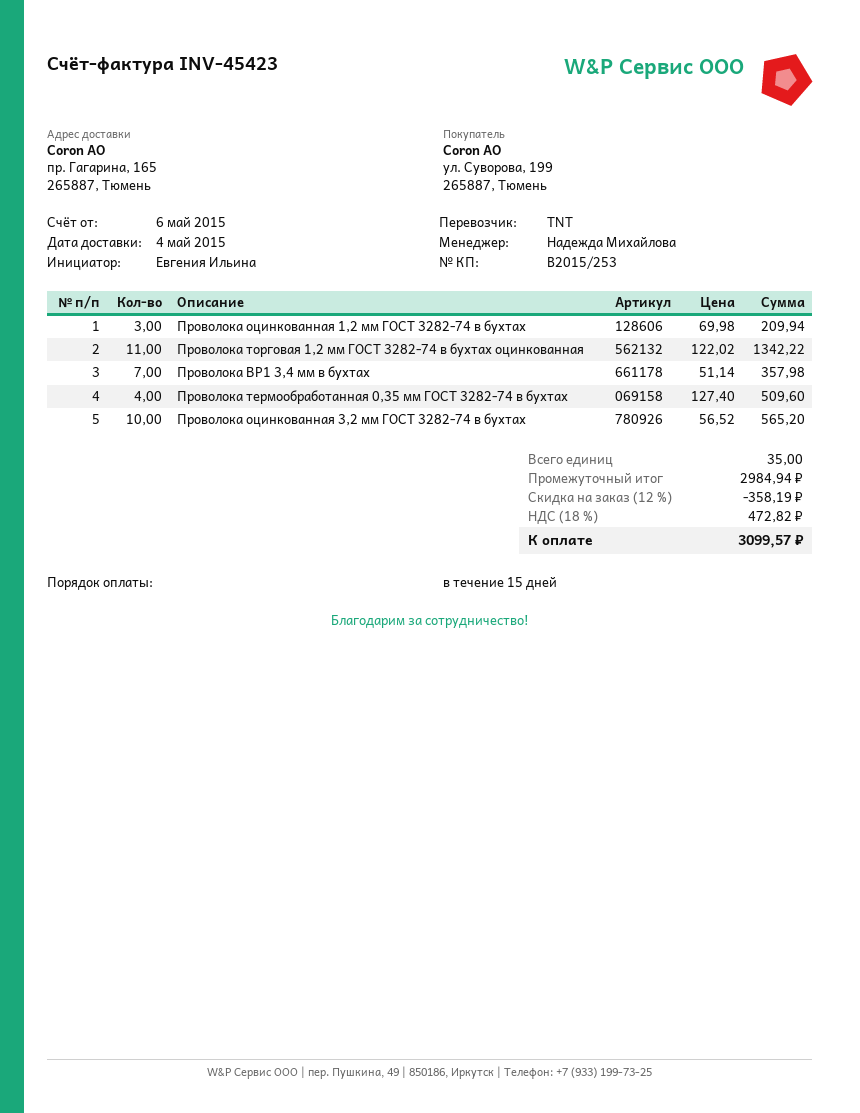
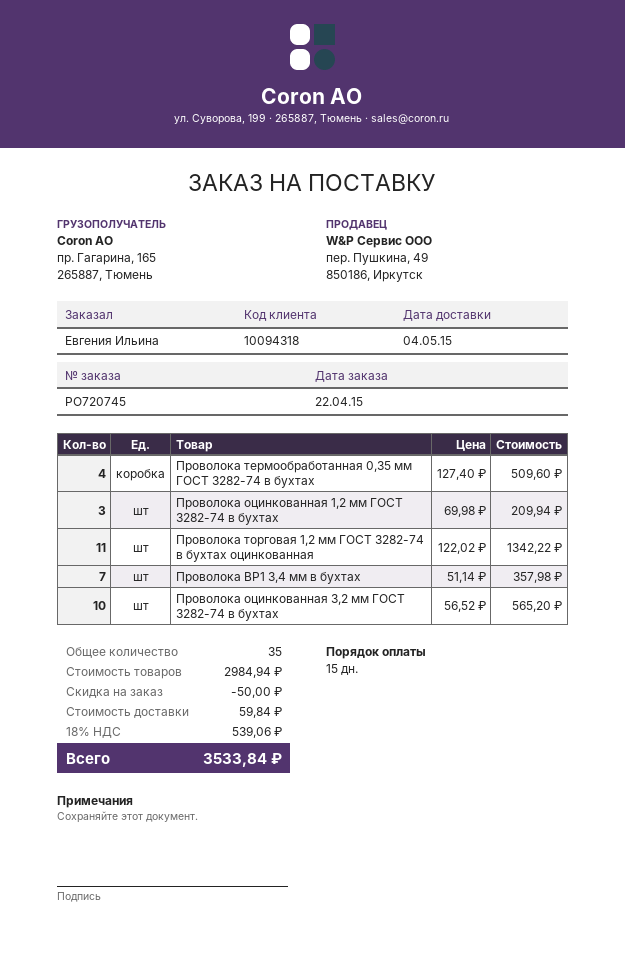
discount: 358.19 -> 50.00
shipping: none -> 59.84
tax: 18% = 472.82 -> 18% = 539.06
total: 3099.57 -> 3533.84

